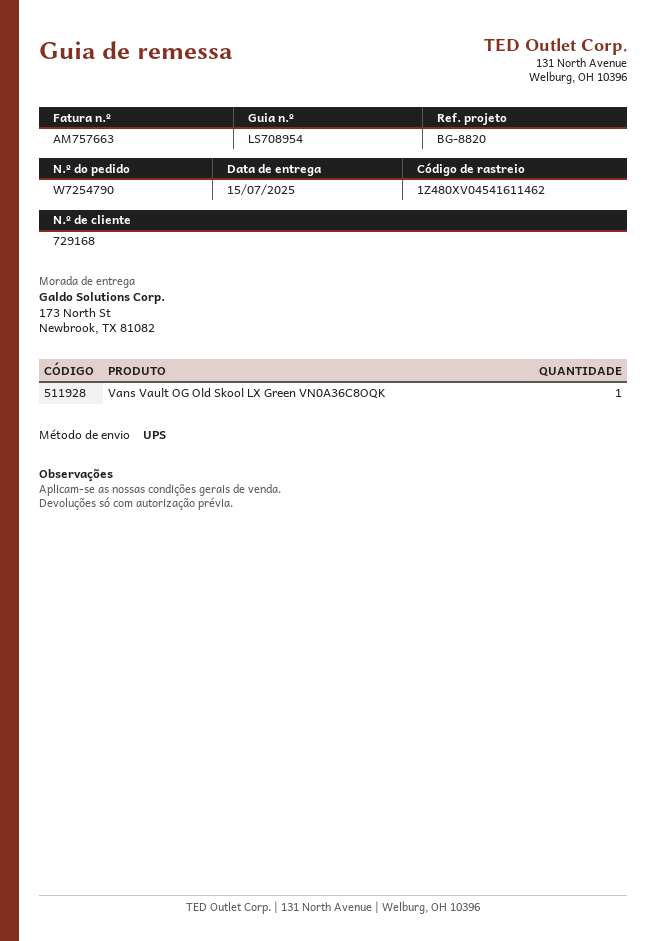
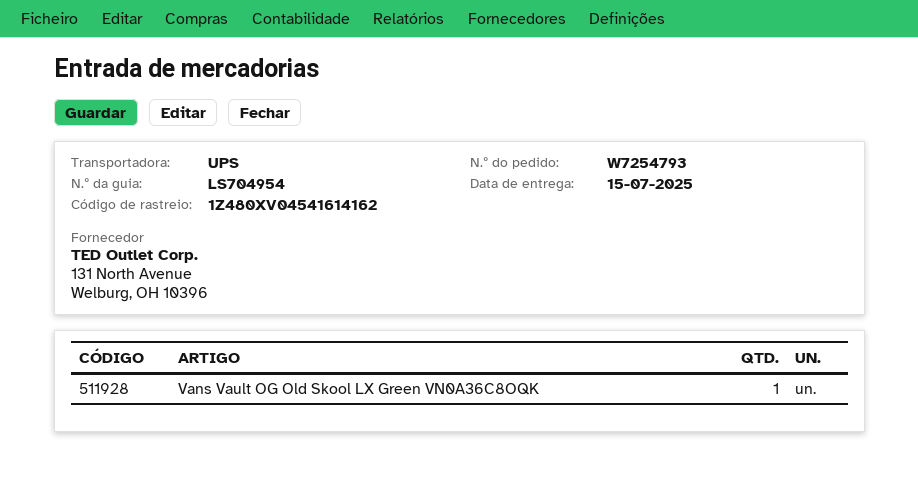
order number: W7254790 -> W7254793
delivery note number: LS708954 -> LS704954
tracking number: 1Z480XV04541611462 -> 1Z480XV04541614162

